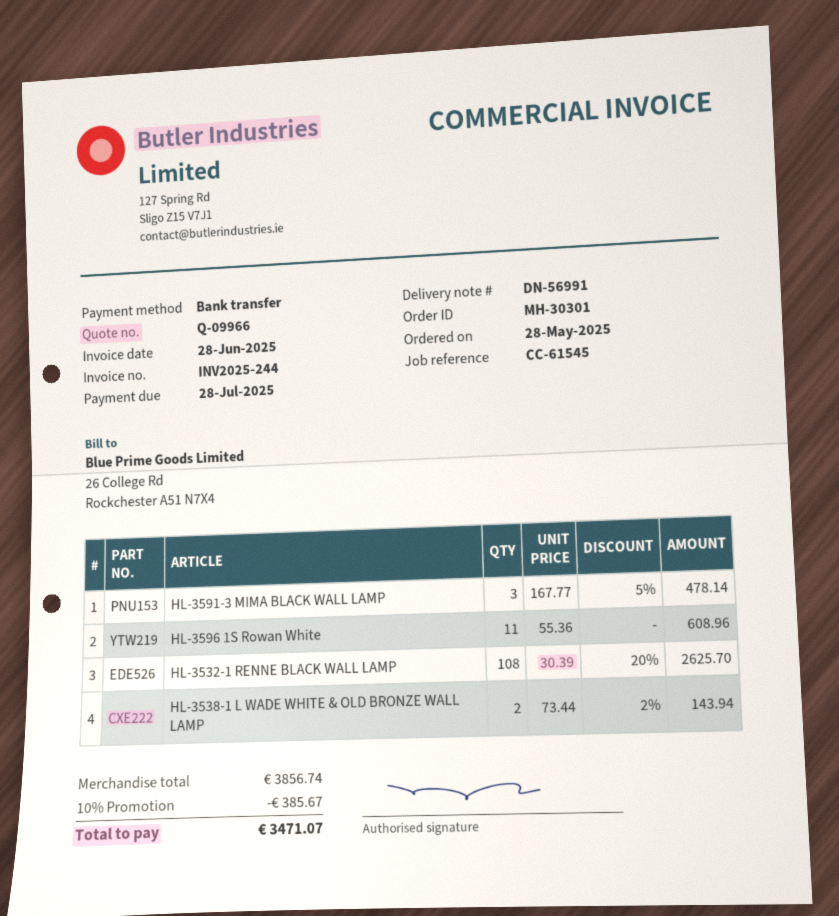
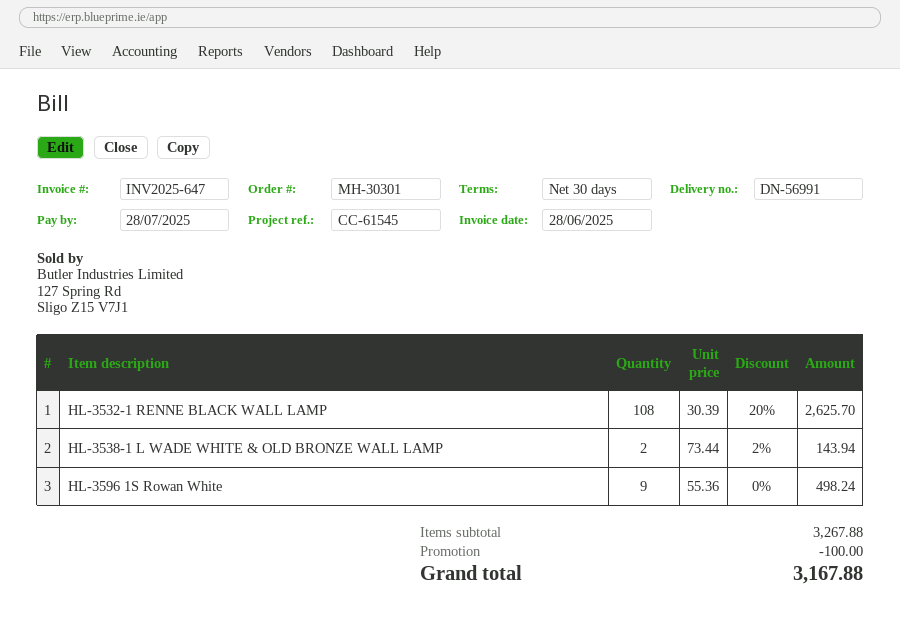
invoice number: INV2025-244 -> INV2025-647
HL-3591-3 MIMA BLACK WALL LAMP: 3 x 167.77 - 5% = 478.14 -> none
HL-3596 1S Rowan White: 11 x 55.36 = 608.96 -> 9 x 55.36 = 498.24
subtotal: 3856.74 -> 3267.88
discount: 385.67 -> 100.00
total: 3471.07 -> 3167.88

